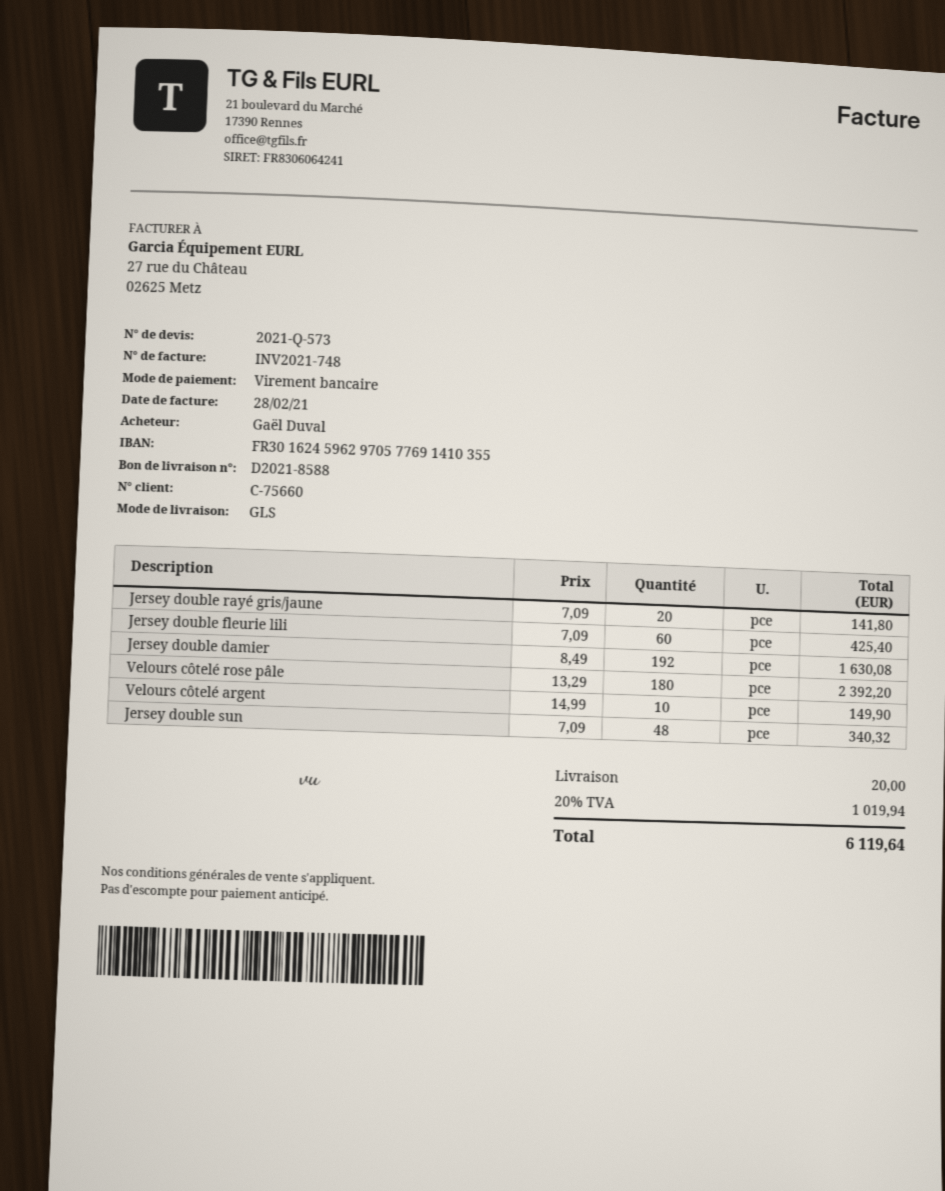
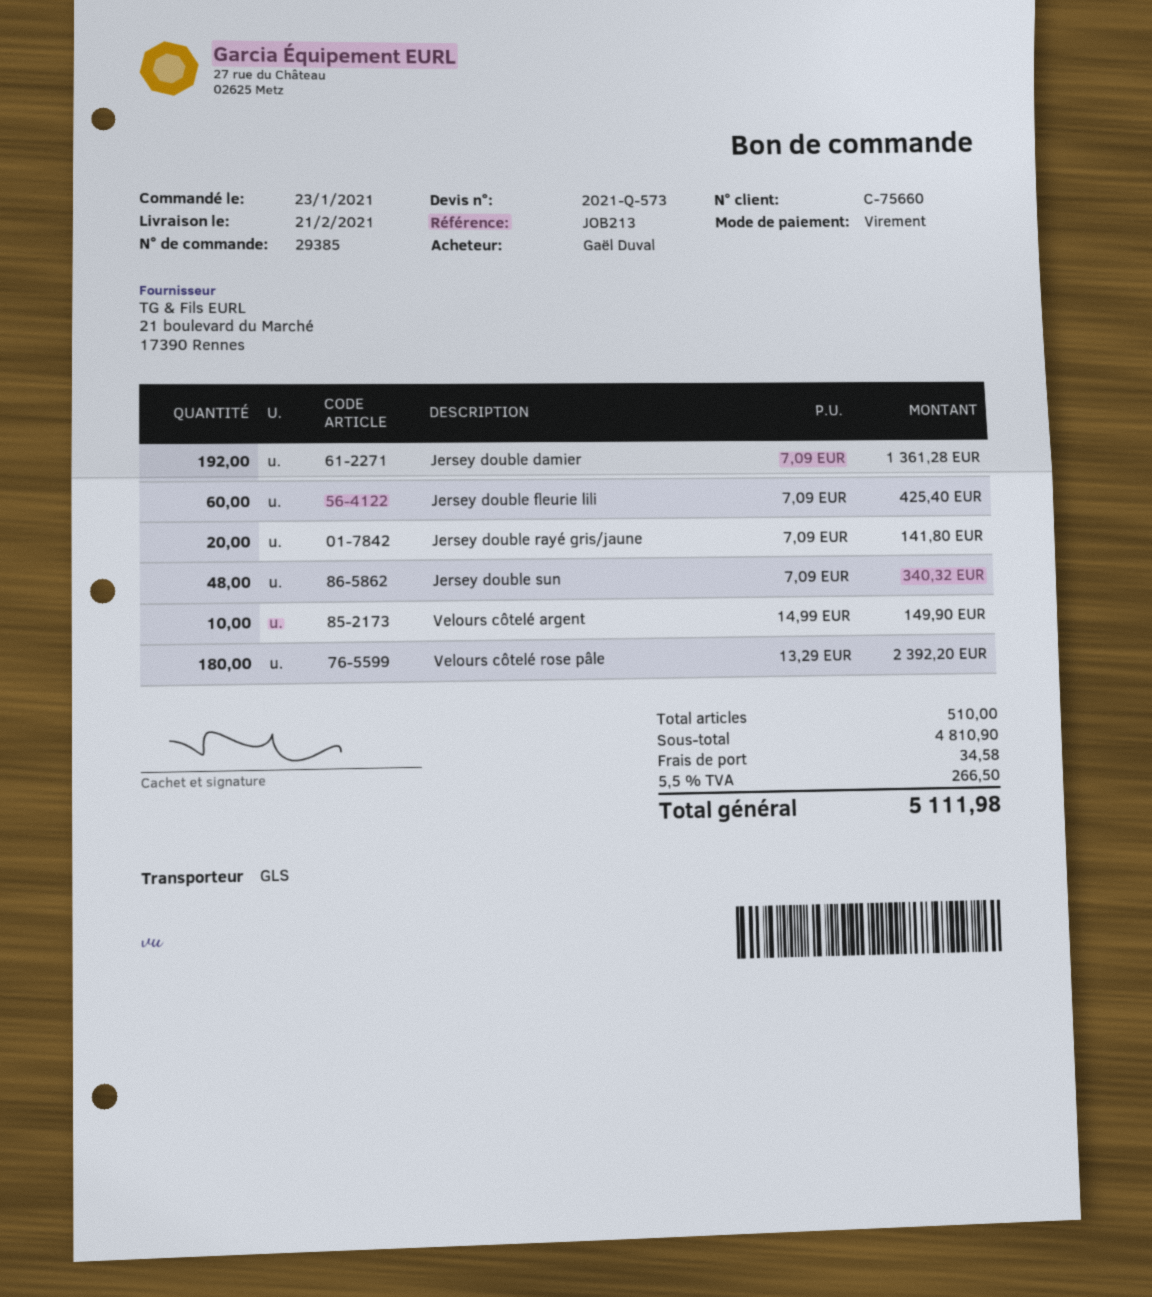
Jersey double damier: 192 x 8.49 = 1630.08 -> 192 x 7.09 = 1361.28
shipping: 20.00 -> 34.58
tax: 20% = 1019.94 -> 5.5% = 266.50
total: 6119.64 -> 5111.98

